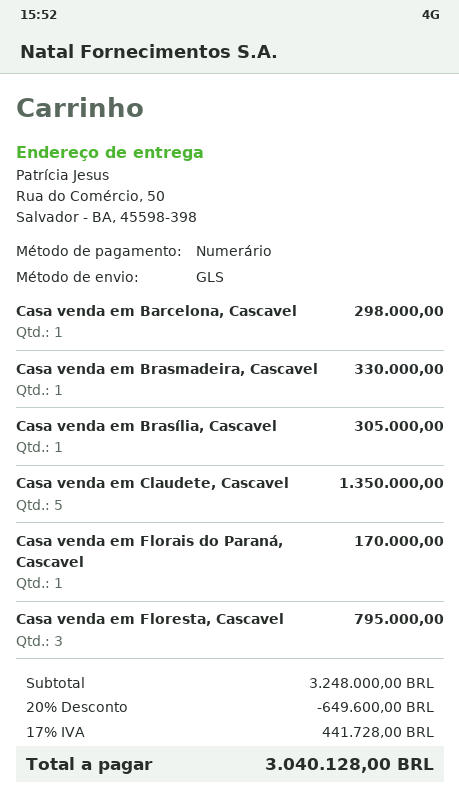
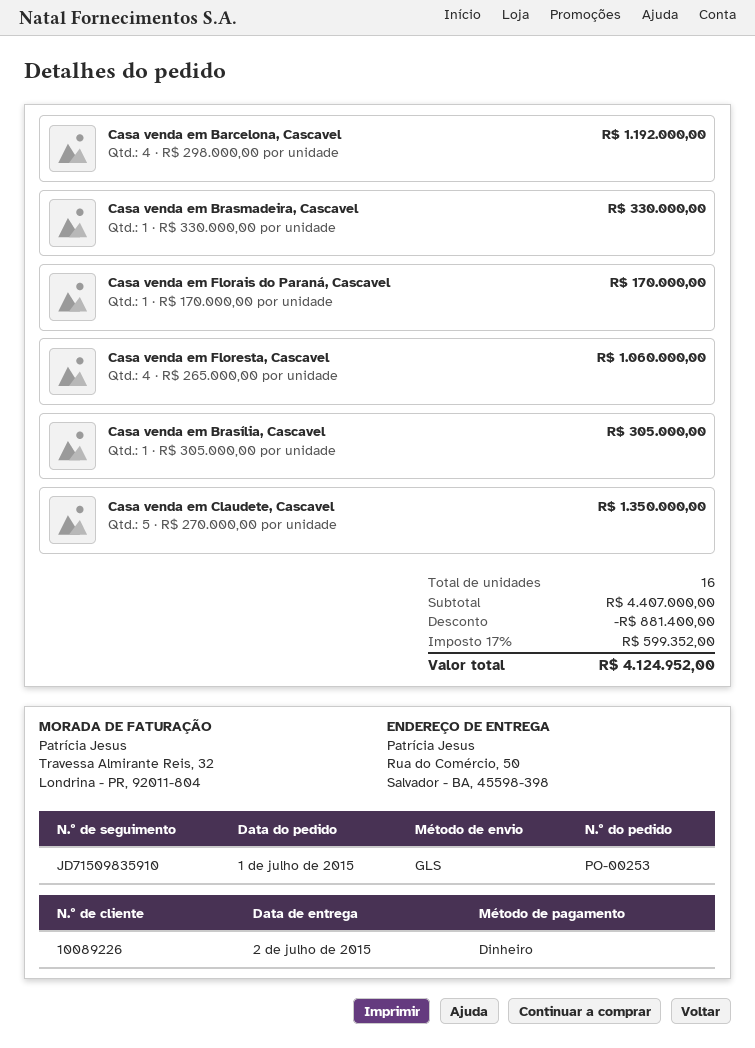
Casa venda em Barcelona, Cascavel: 1 for 298000.00 -> 4 for 1192000.00
Casa venda em Floresta, Cascavel: 3 for 795000.00 -> 4 for 1060000.00
subtotal: 3248000.00 -> 4407000.00
discount: 649600.00 -> 881400.00
tax: 17% = 441728.00 -> 17% = 599352.00
total: 3040128.00 -> 4124952.00

